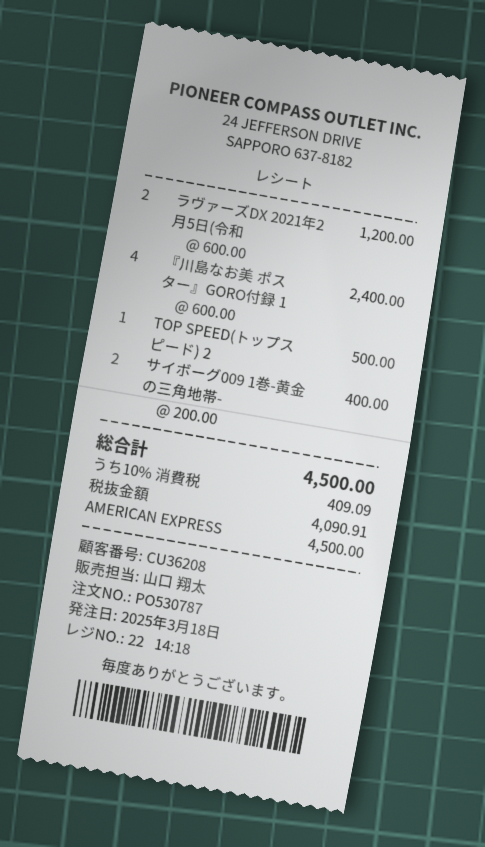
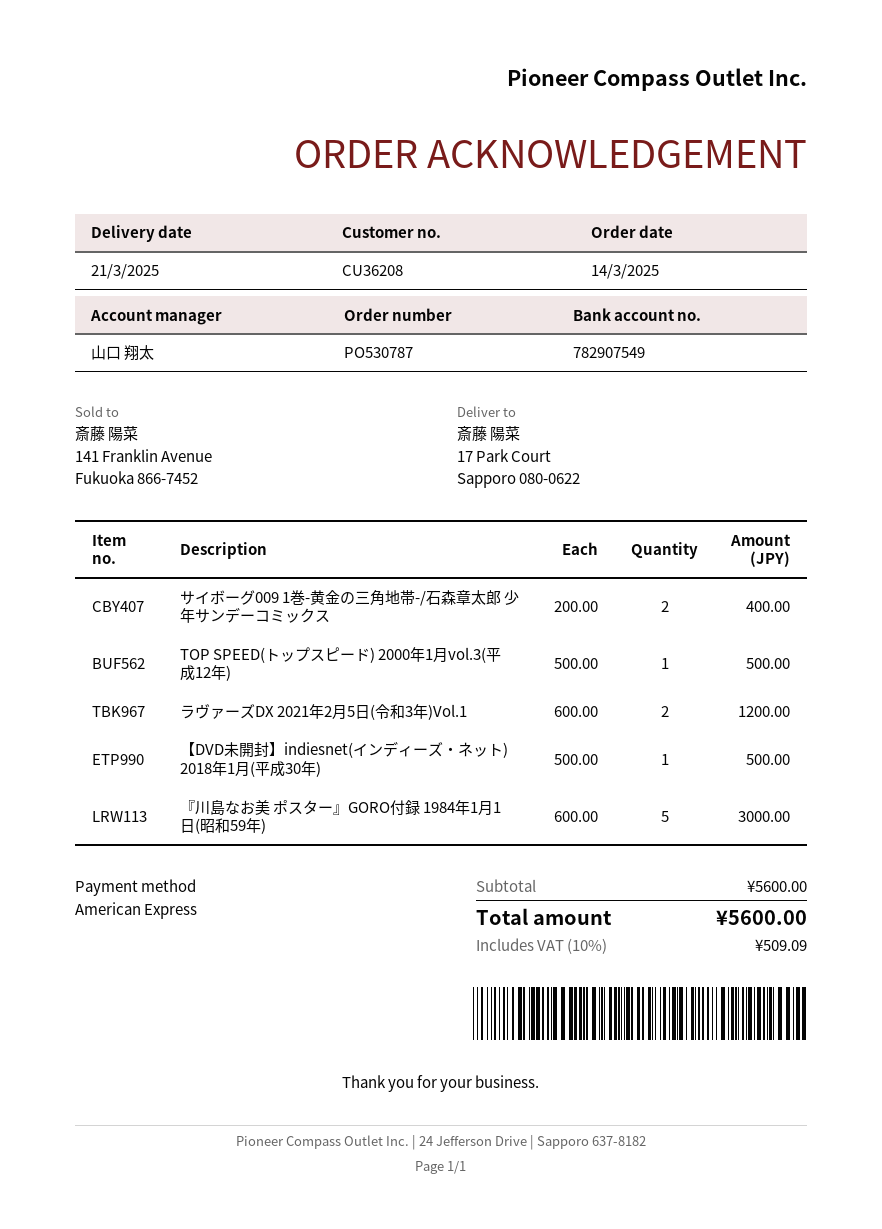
order date: 2025-03-18 -> 2025-03-14
『川島なお美 ポスター』GORO付録 1: 4 x 600.00 = 2400.00 -> 5 x 600.00 = 3000.00
【DVD未開封】indiesnet(インディーズ・ネット) 2018年1月(平成30年): none -> 1 x 500.00 = 500.00
tax: 10% = 409.09 -> 10% = 509.09
total: 4500.00 -> 5600.00

